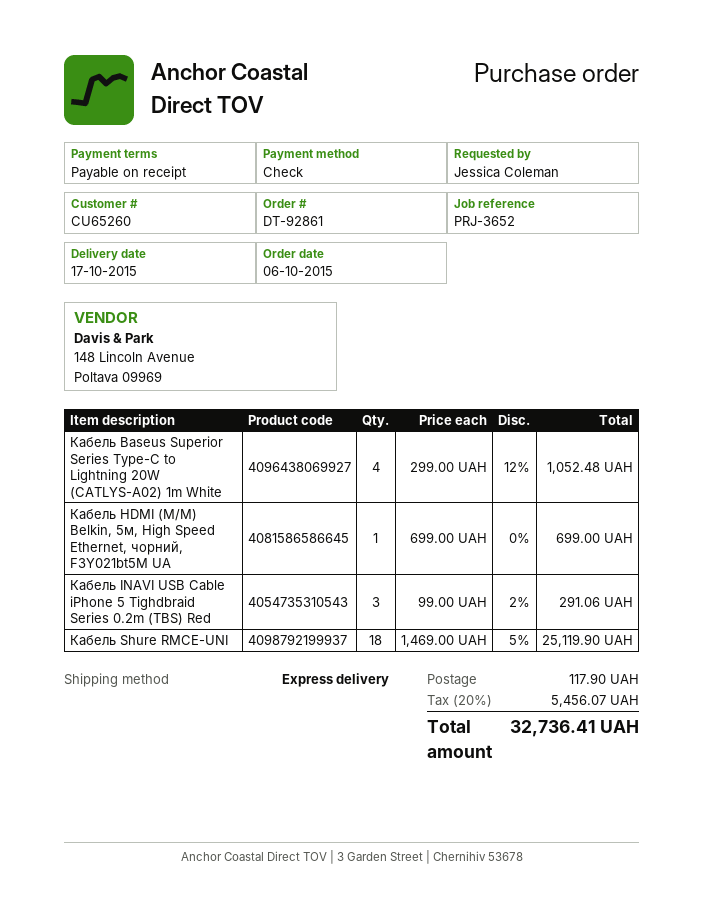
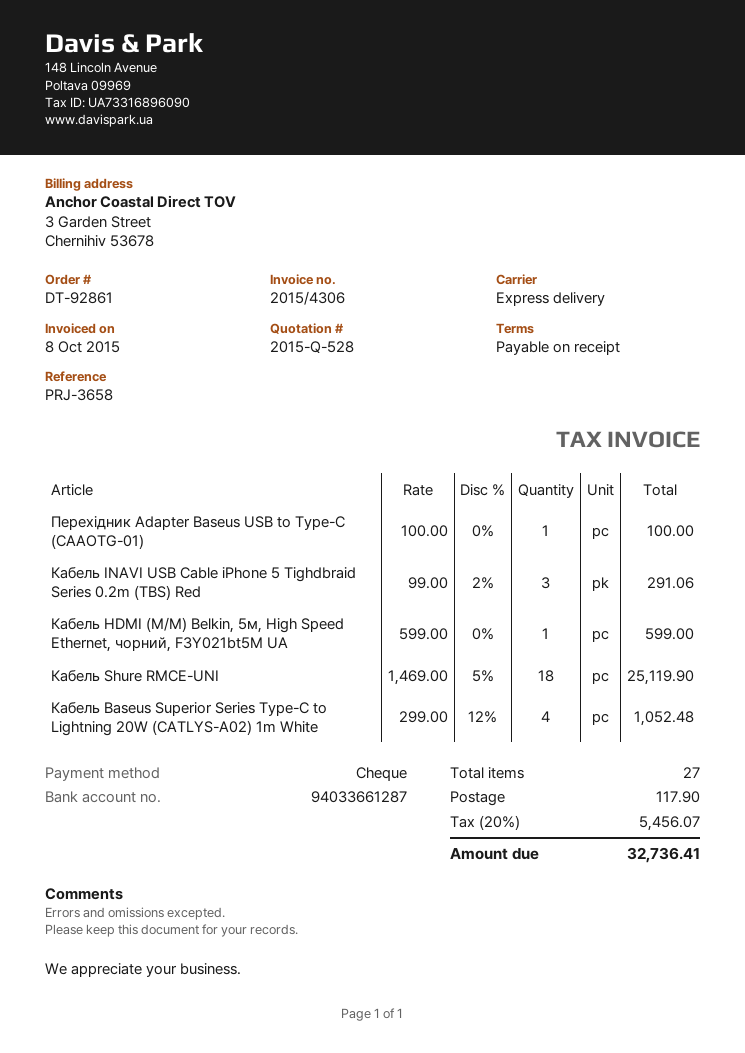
reference: PRJ-3652 -> PRJ-3658
Кабель HDMI (M/M) Belkin, 5м, High Speed Ethernet, чорний, F3Y021bt5M UA: 1 x 699.00 = 699.00 -> 1 x 599.00 = 599.00
Перехідник Adapter Baseus USB to Type-C (CAAOTG-01): none -> 1 x 100.00 = 100.00

